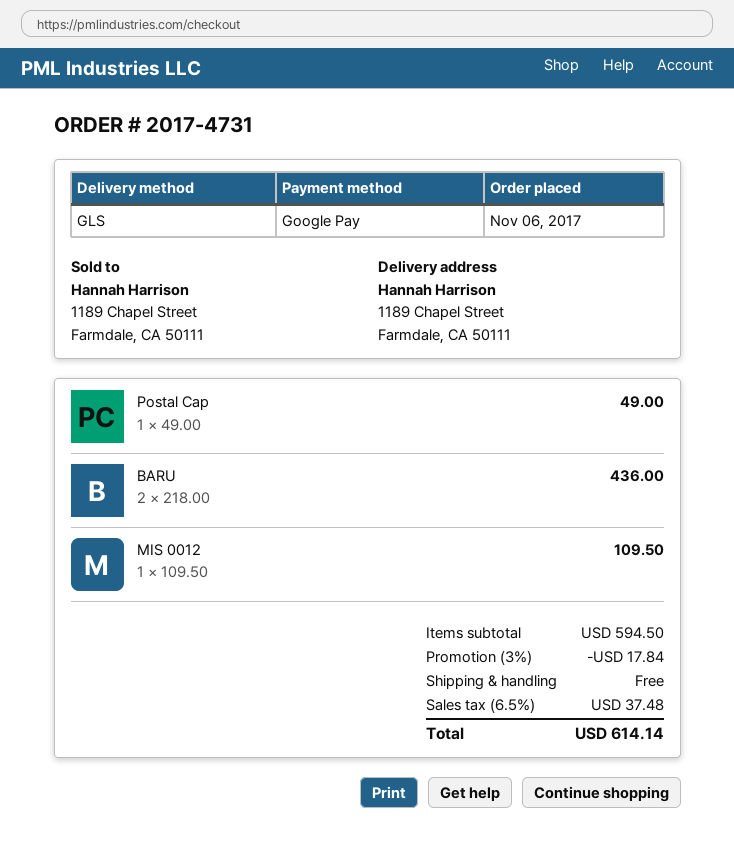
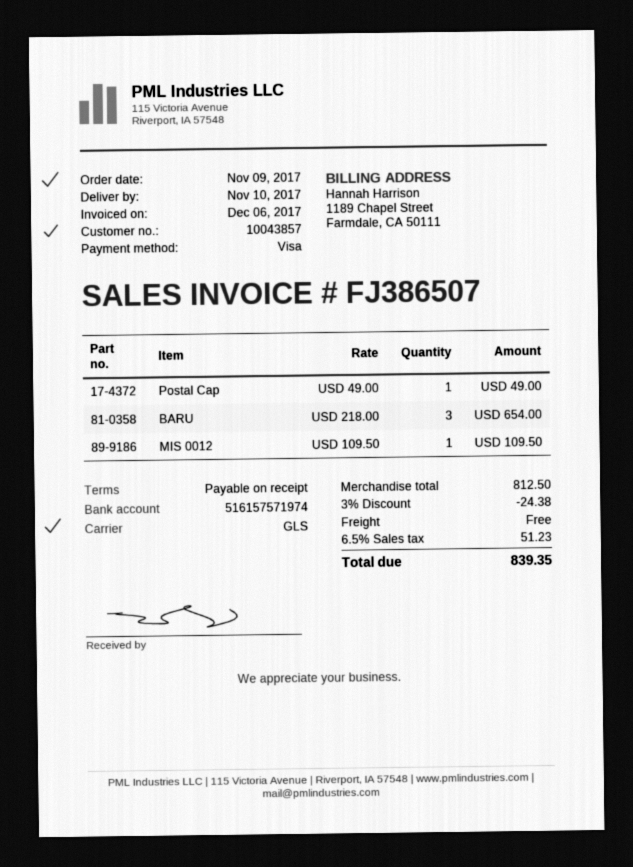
order date: 2017-11-06 -> 2017-11-09
payment method: Google Pay -> Visa
BARU: 2 x 218.00 = 436.00 -> 3 x 218.00 = 654.00
subtotal: 594.50 -> 812.50
discount: 3% = 17.84 -> 3% = 24.38
tax: 6.5% = 37.48 -> 6.5% = 51.23
total: 614.14 -> 839.35

